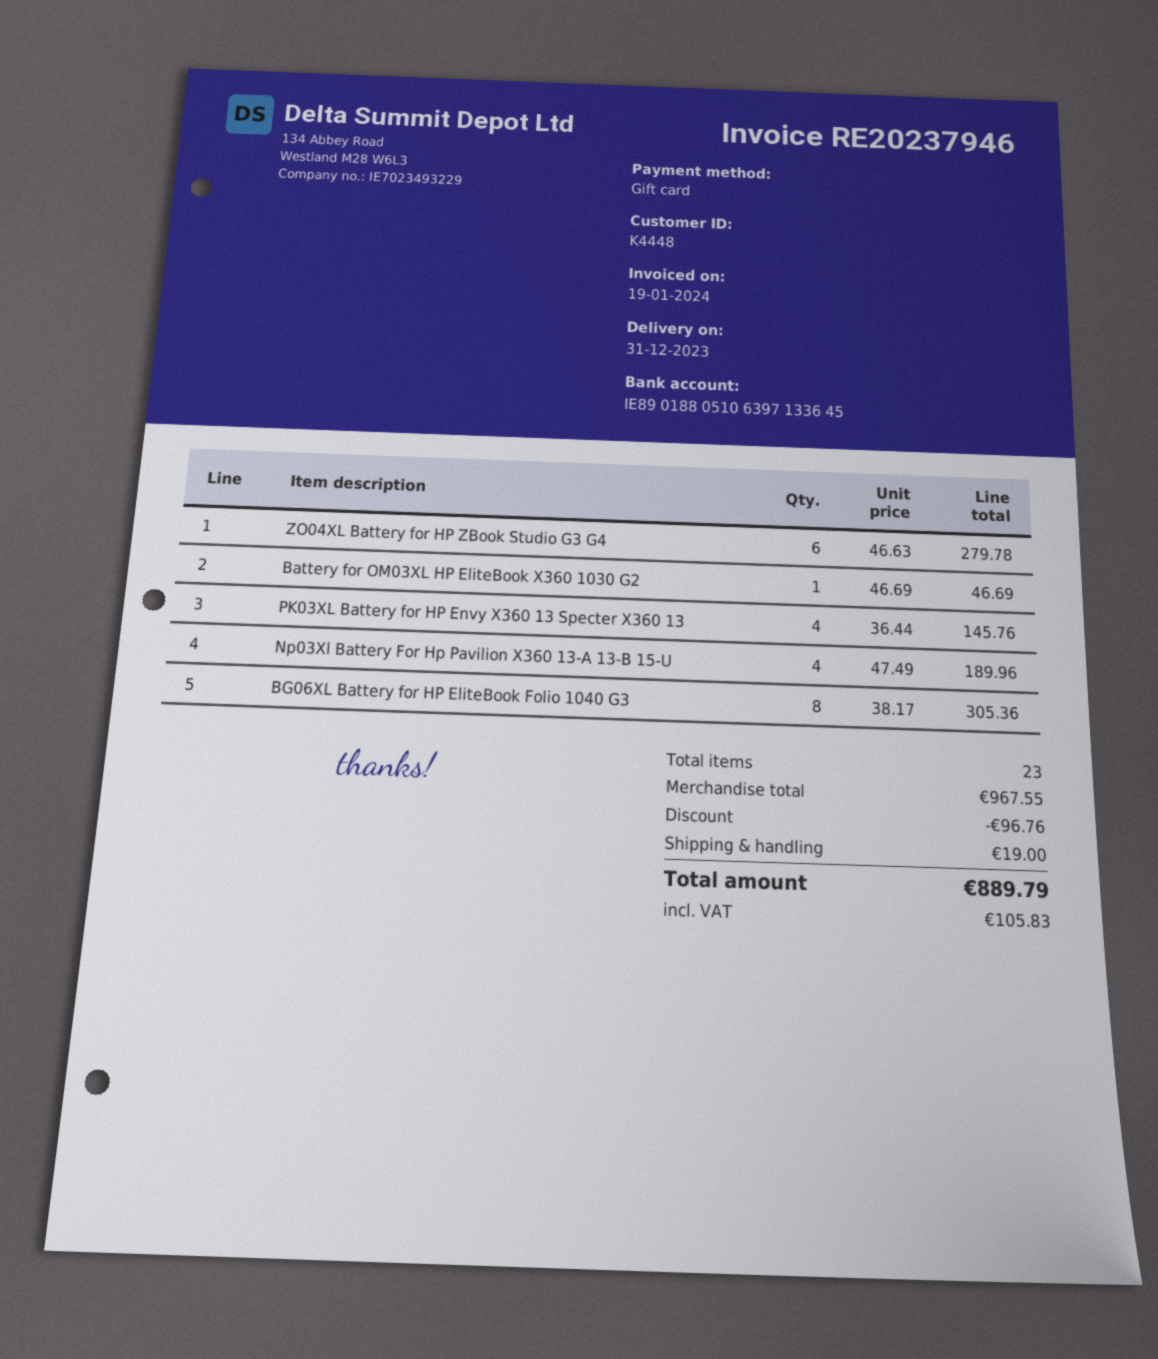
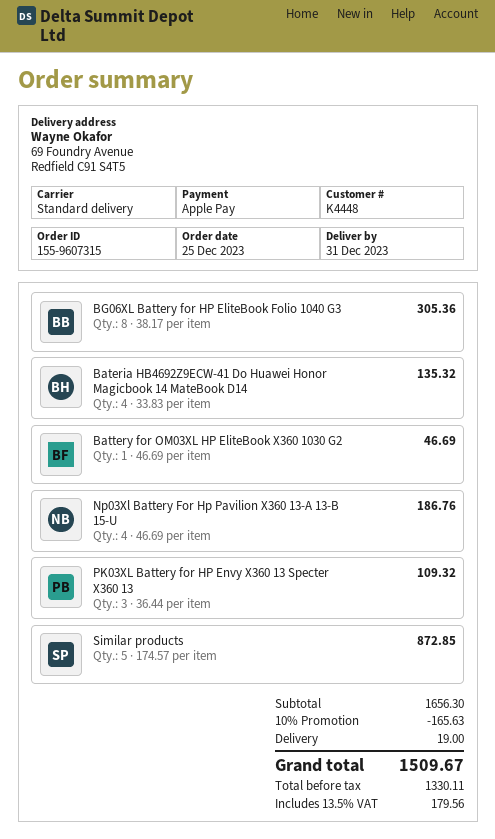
payment method: gift card -> Apple Pay
ZO04XL Battery for HP ZBook Studio G3 G4: 6 x 46.63 = 279.78 -> none
PK03XL Battery for HP Envy X360 13 Specter X360 13: 4 x 36.44 = 145.76 -> 3 x 36.44 = 109.32
Np03Xl Battery For Hp Pavilion X360 13-A 13-B 15-U: 4 x 47.49 = 189.96 -> 4 x 46.69 = 186.76
Bateria HB4692Z9ECW-41 Do Huawei Honor Magicbook 14 MateBook D14: none -> 4 x 33.83 = 135.32
Similar products: none -> 5 x 174.57 = 872.85
subtotal: 967.55 -> 1656.30
discount: 96.76 -> 165.63
tax: 105.83 -> 179.56
total: 889.79 -> 1509.67

